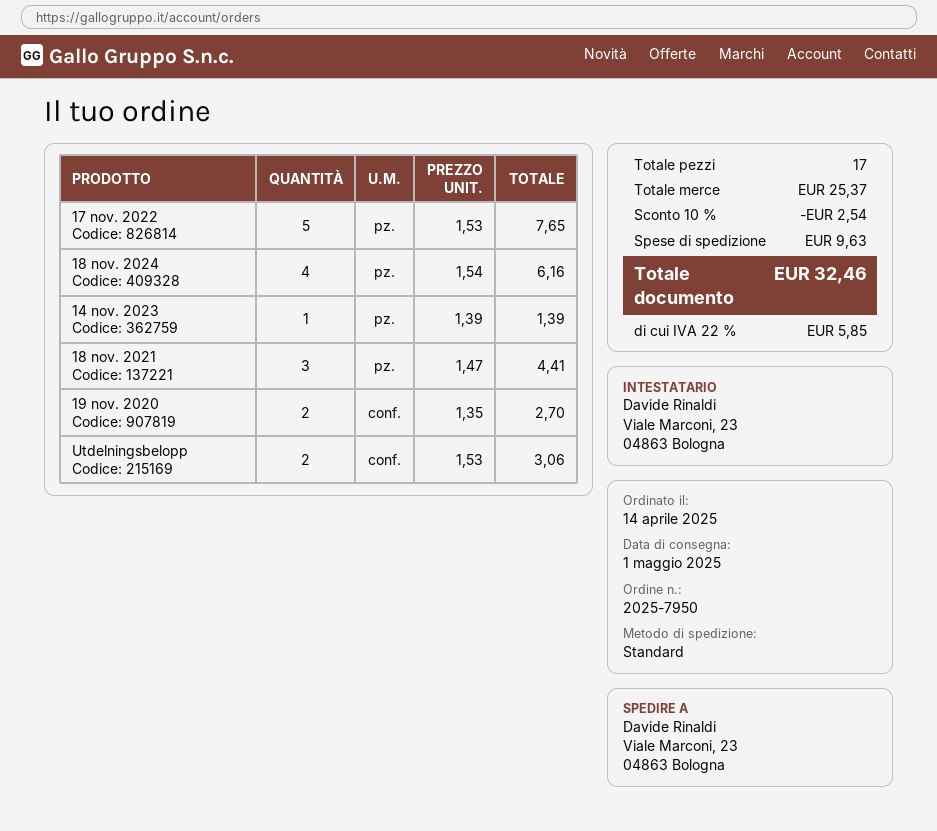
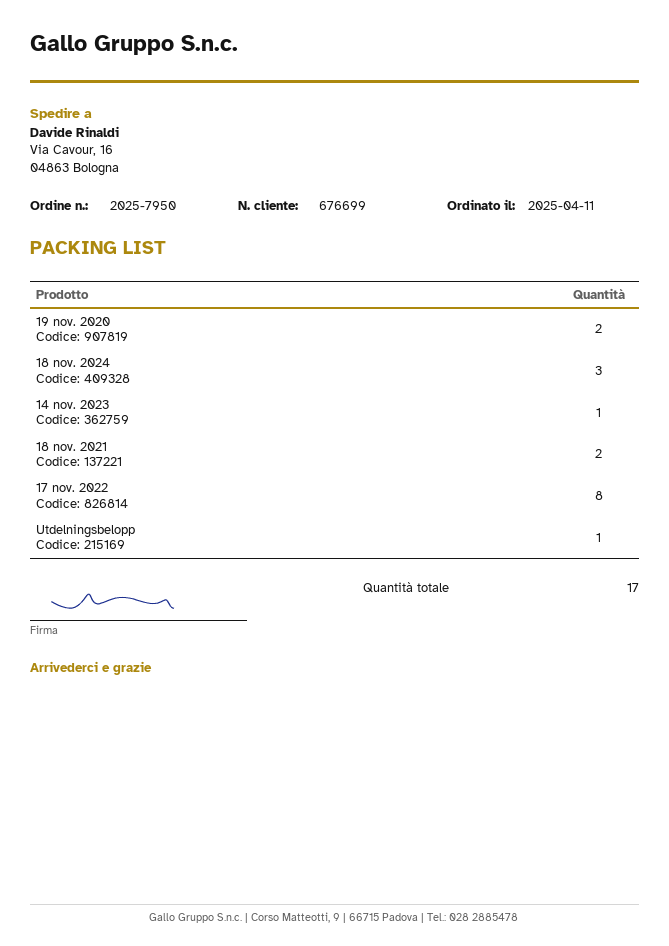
order date: 2025-04-14 -> 2025-04-11
ship to: Viale Marconi, 23, 04863 Bologna -> Via Cavour, 16, 04863 Bologna
17 nov. 2022: 5 -> 8
18 nov. 2024: 4 -> 3
18 nov. 2021: 3 -> 2
Utdelningsbelopp: 2 -> 1

